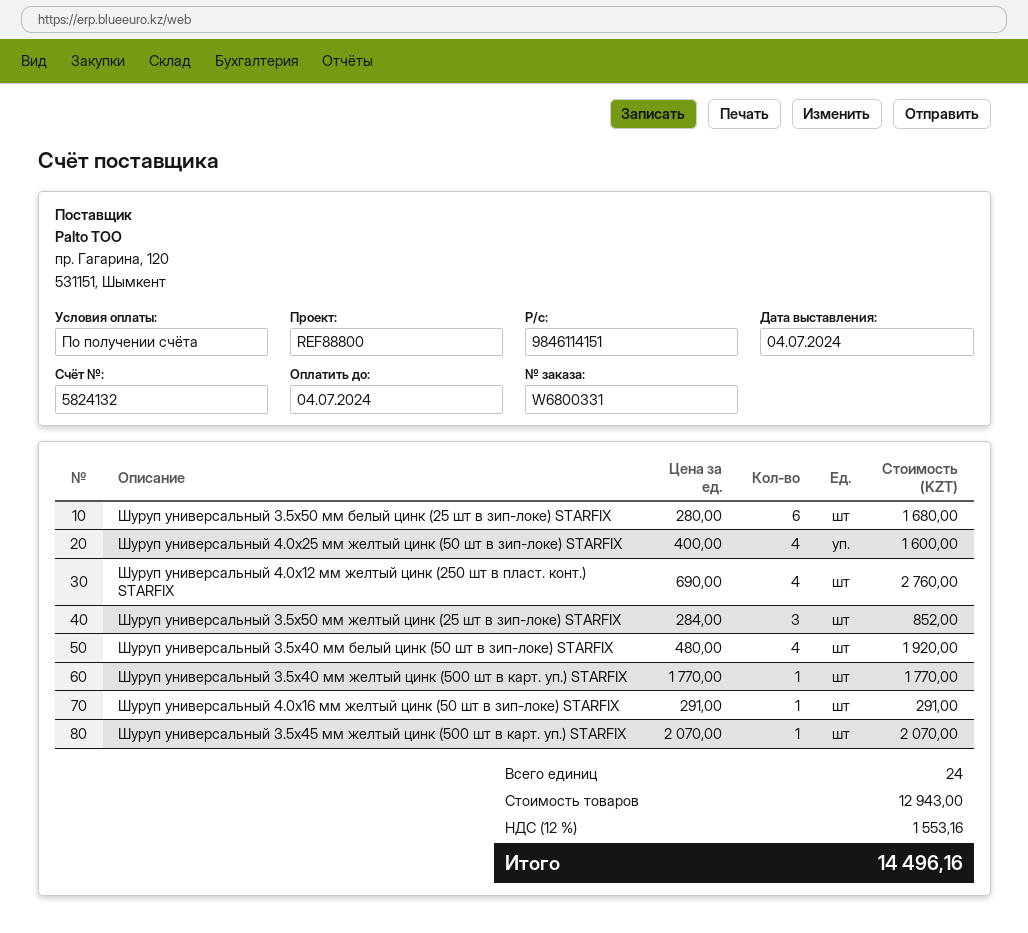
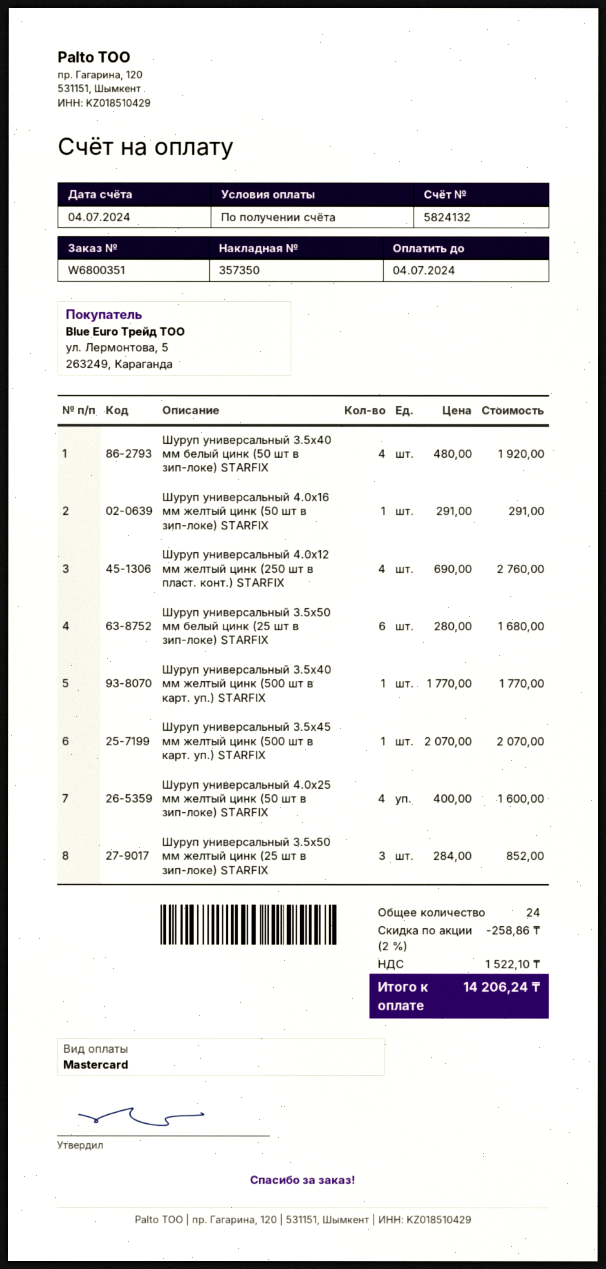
order number: W6800331 -> W6800351
discount: none -> 2% = 258.86
tax: 1553.16 -> 1522.10
total: 14496.16 -> 14206.24

